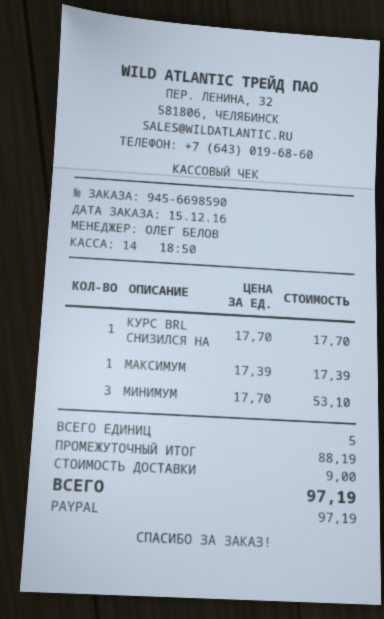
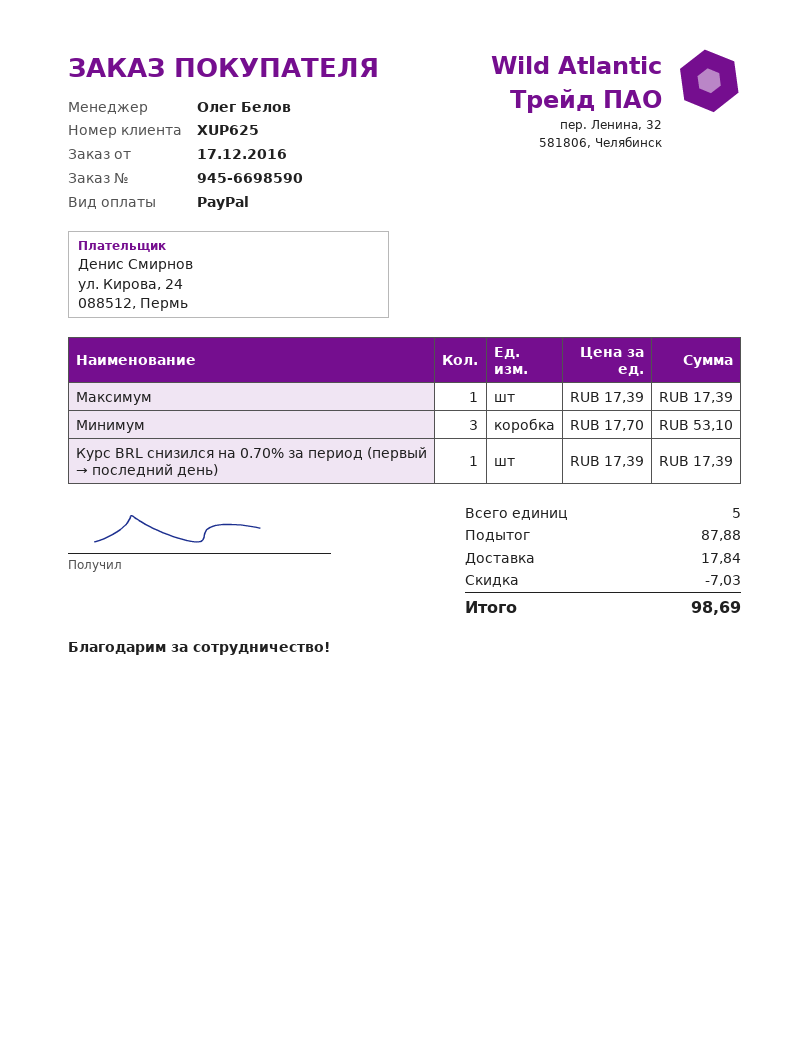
order date: 2016-12-15 -> 2016-12-17
КУРС BRL СНИЗИЛСЯ НА: 1 x 17.70 = 17.70 -> 1 x 17.39 = 17.39
subtotal: 88.19 -> 87.88
discount: none -> 7.03
shipping: 9.00 -> 17.84
total: 97.19 -> 98.69

